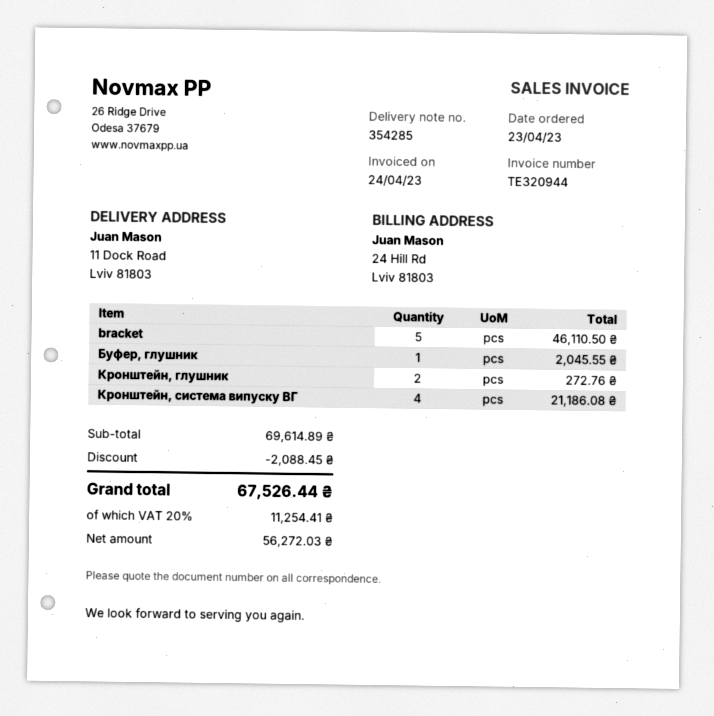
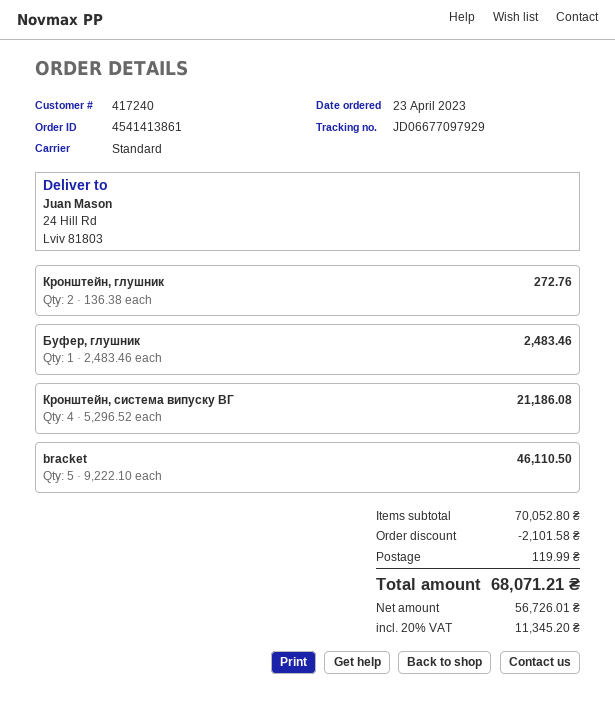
ship to: 11 Dock Road, Lviv 81803 -> 24 Hill Rd, Lviv 81803
Буфер, глушник: 1 for 2045.55 -> 1 for 2483.46
subtotal: 69614.89 -> 70052.80
discount: 2088.45 -> 2101.58
shipping: none -> 119.99
net: 56272.03 -> 56726.01
tax: 20% = 11254.41 -> 20% = 11345.20
total: 67526.44 -> 68071.21

